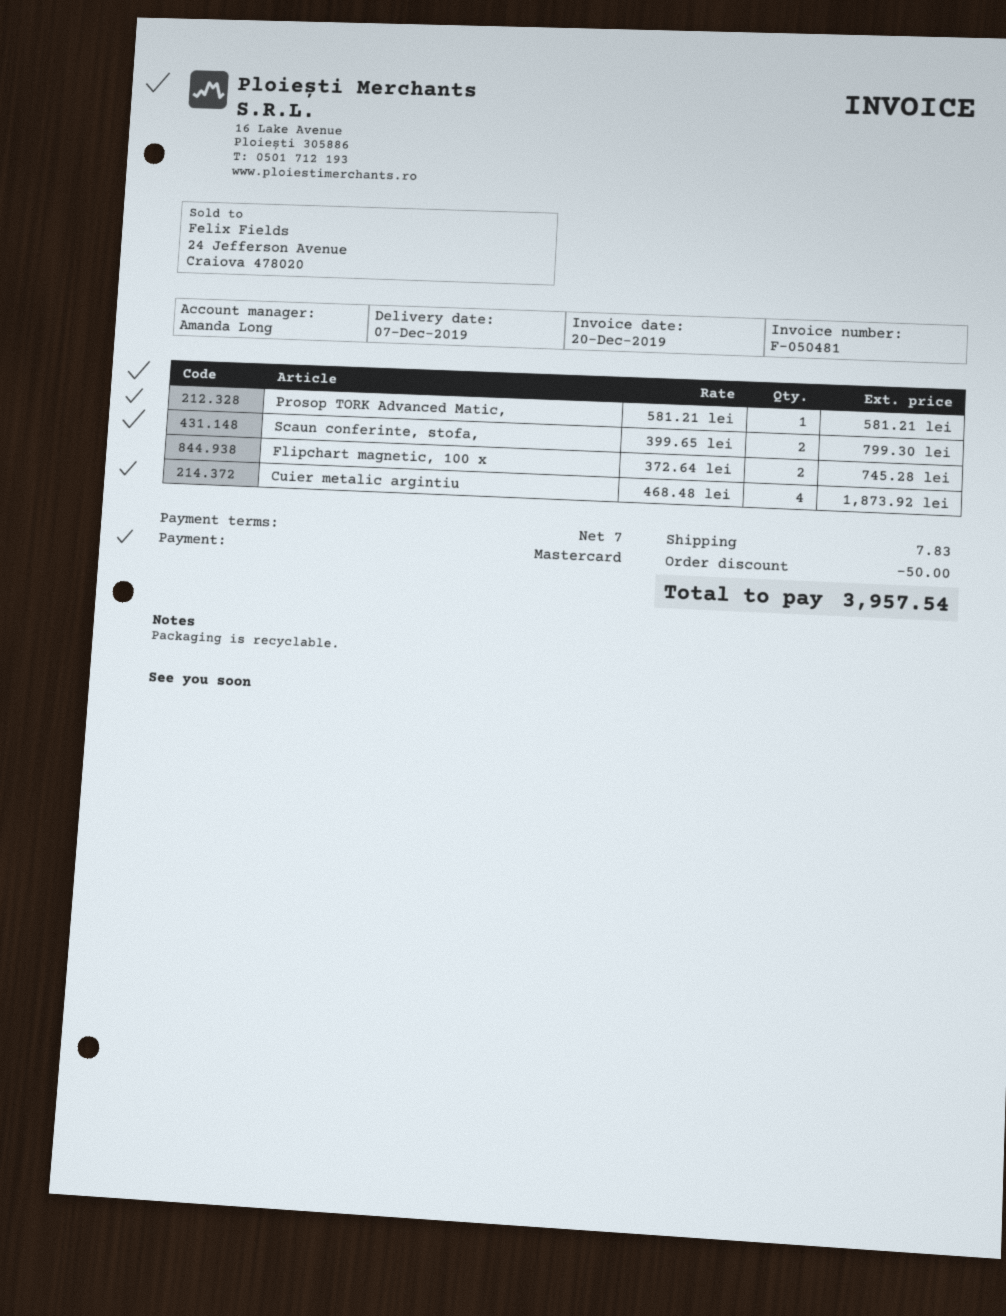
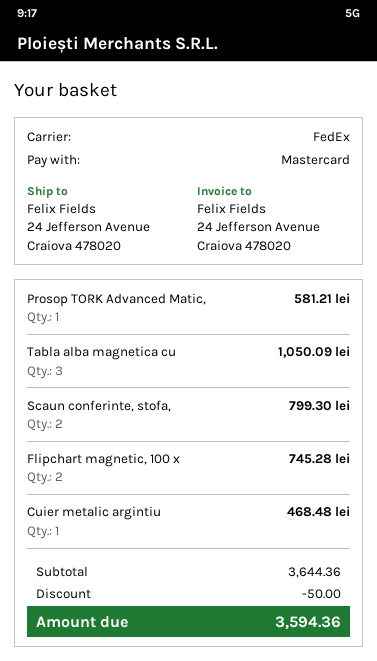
Cuier metalic argintiu: 4 for 1873.92 -> 1 for 468.48
Tabla alba magnetica cu: none -> 3 for 1050.09
shipping: 7.83 -> none
total: 3957.54 -> 3594.36

